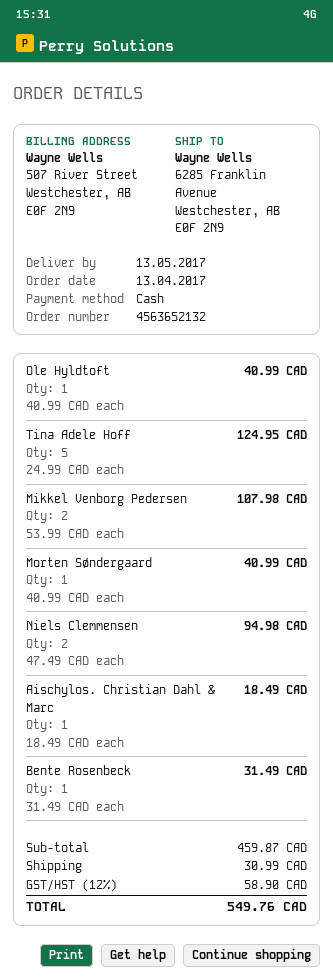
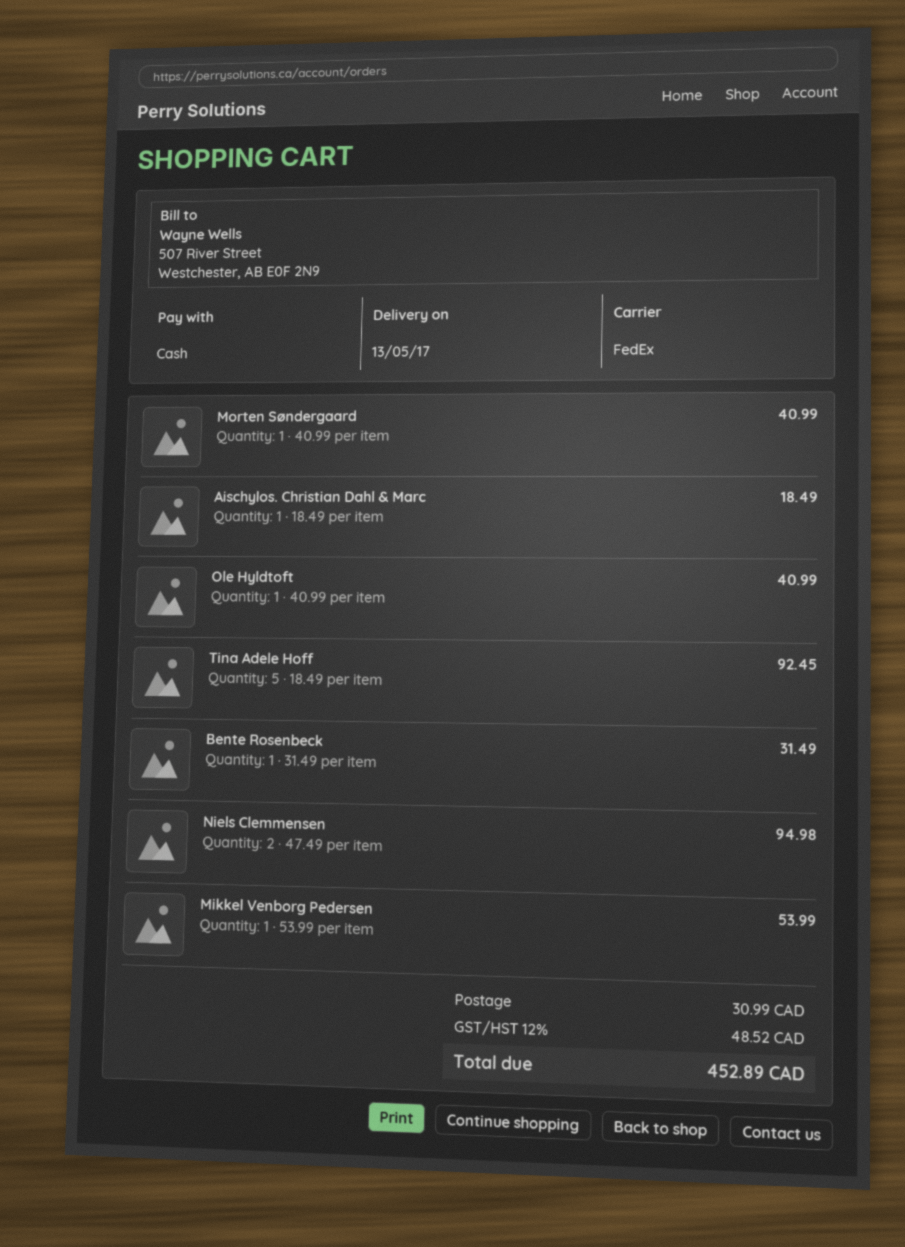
Tina Adele Hoff: 5 x 24.99 = 124.95 -> 5 x 18.49 = 92.45
Mikkel Venborg Pedersen: 2 x 53.99 = 107.98 -> 1 x 53.99 = 53.99
tax: 12% = 58.90 -> 12% = 48.52
total: 549.76 -> 452.89

